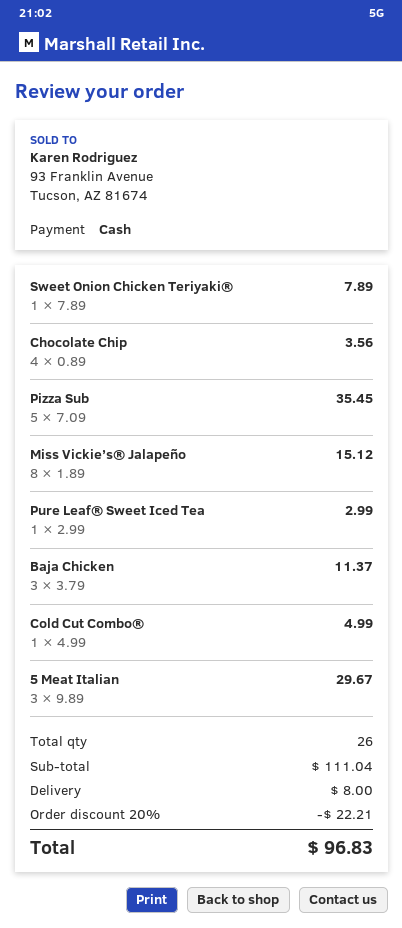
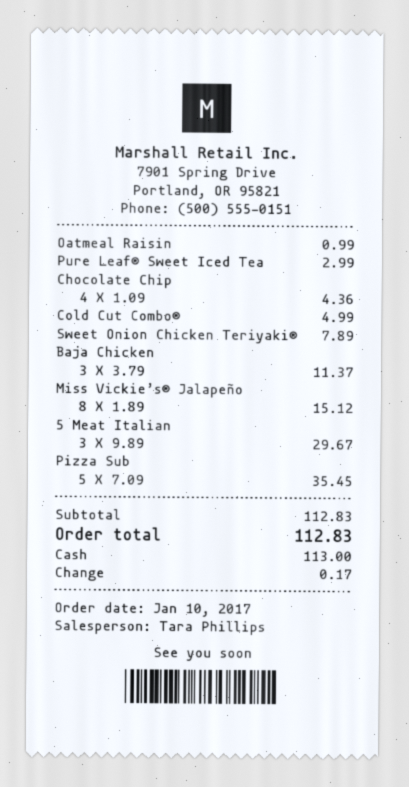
Chocolate Chip: 4 x 0.89 = 3.56 -> 4 x 1.09 = 4.36
Oatmeal Raisin: none -> 1 x 0.99 = 0.99
subtotal: 111.04 -> 112.83
discount: 20% = 22.21 -> none
shipping: 8.00 -> none
total: 96.83 -> 112.83

